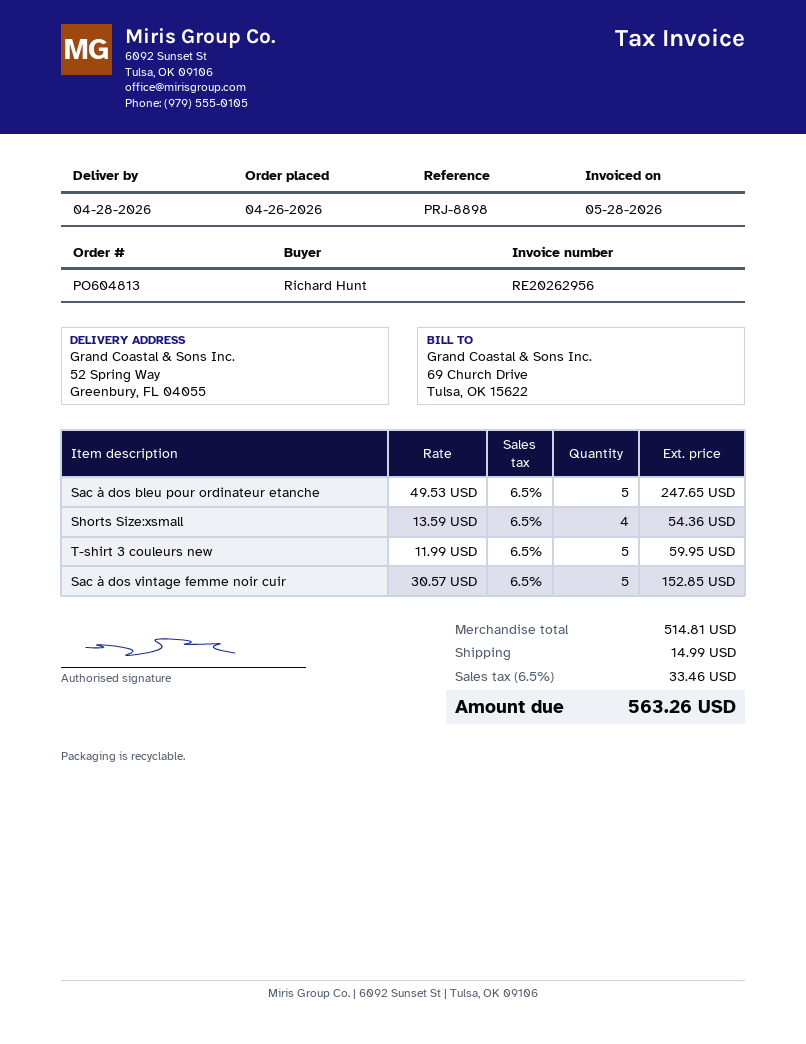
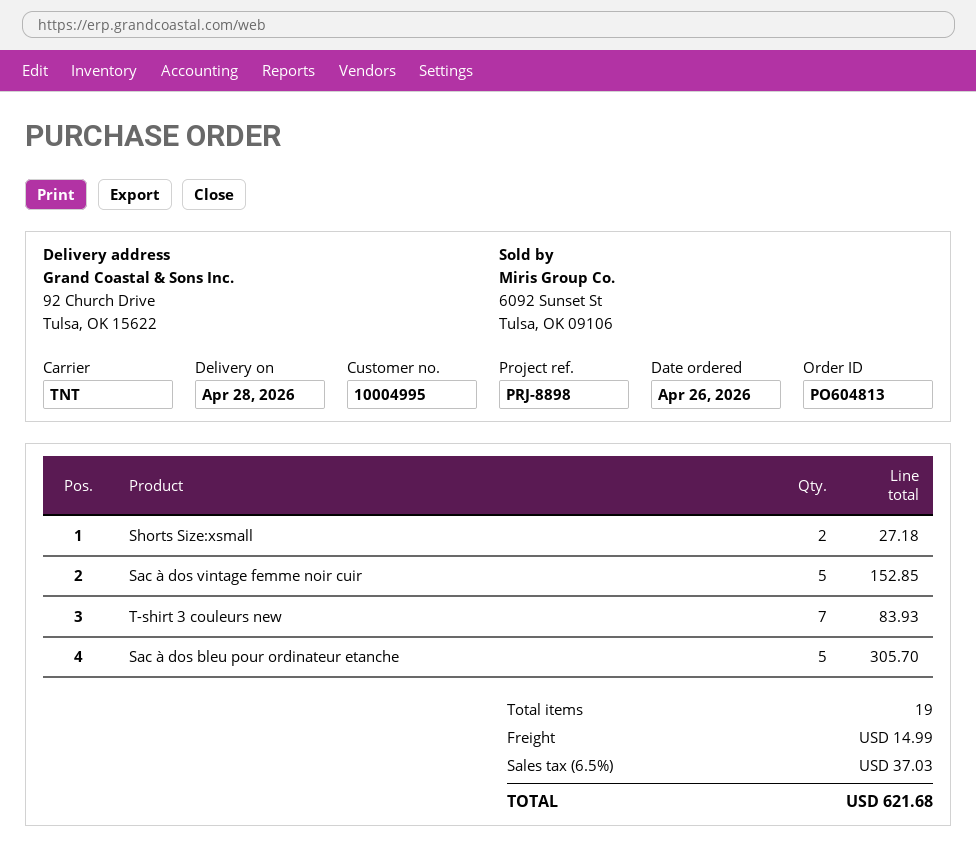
ship to: 52 Spring Way, Greenbury, FL 04055 -> 92 Church Drive, Tulsa, OK 15622
Sac à dos bleu pour ordinateur etanche: 5 for 247.65 -> 5 for 305.70
Shorts Size:xsmall: 4 for 54.36 -> 2 for 27.18
T-shirt 3 couleurs new: 5 for 59.95 -> 7 for 83.93
tax: 6.5% = 33.46 -> 6.5% = 37.03
total: 563.26 -> 621.68

